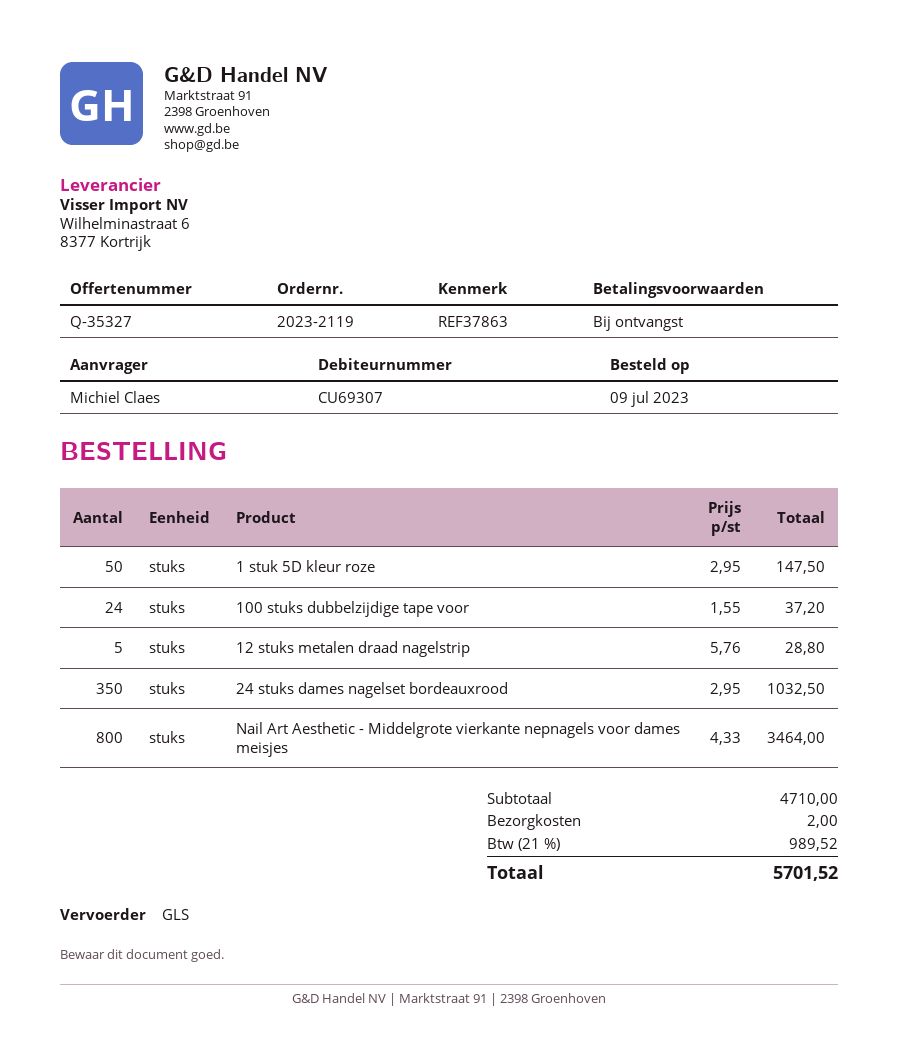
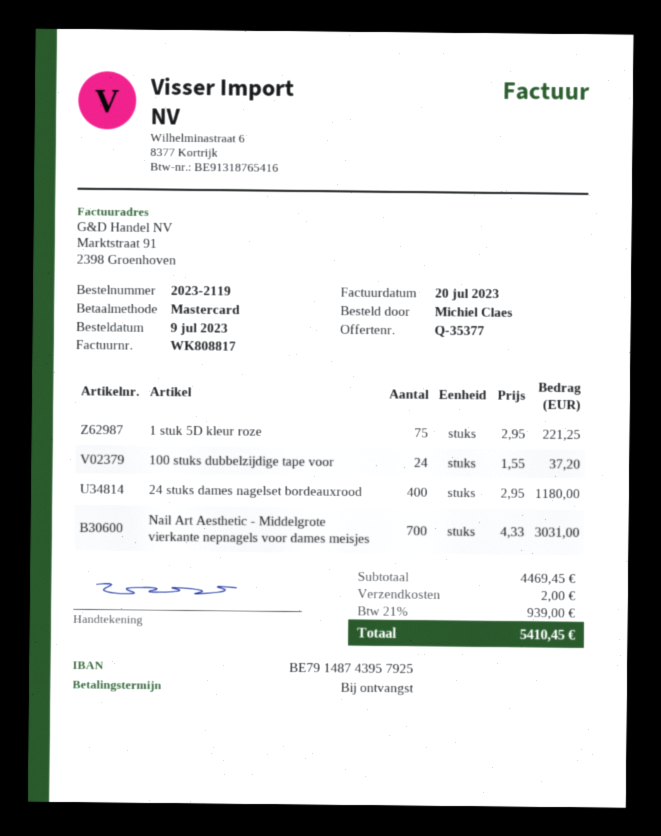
quote number: Q-35327 -> Q-35377
1 stuk 5D kleur roze: 50 x 2.95 = 147.50 -> 75 x 2.95 = 221.25
12 stuks metalen draad nagelstrip: 5 x 5.76 = 28.80 -> none
24 stuks dames nagelset bordeauxrood: 350 x 2.95 = 1032.50 -> 400 x 2.95 = 1180.00
Nail Art Aesthetic - Middelgrote vierkante nepnagels voor dames meisjes: 800 x 4.33 = 3464.00 -> 700 x 4.33 = 3031.00
subtotal: 4710.00 -> 4469.45
tax: 21% = 989.52 -> 21% = 939.00
total: 5701.52 -> 5410.45

